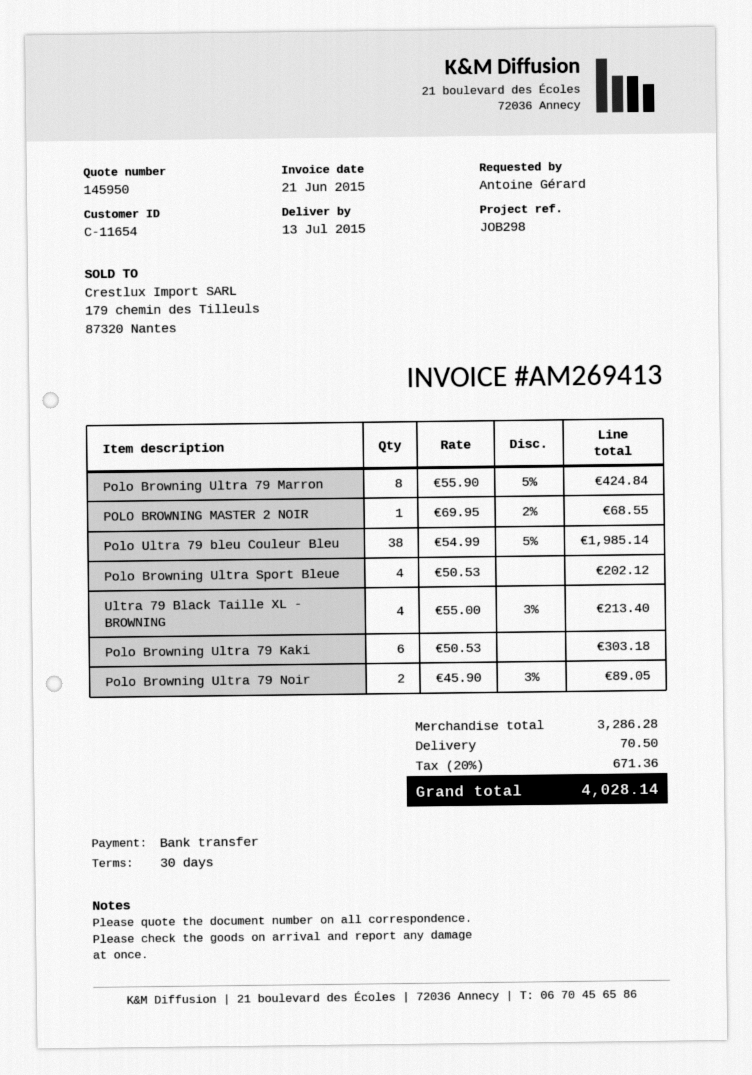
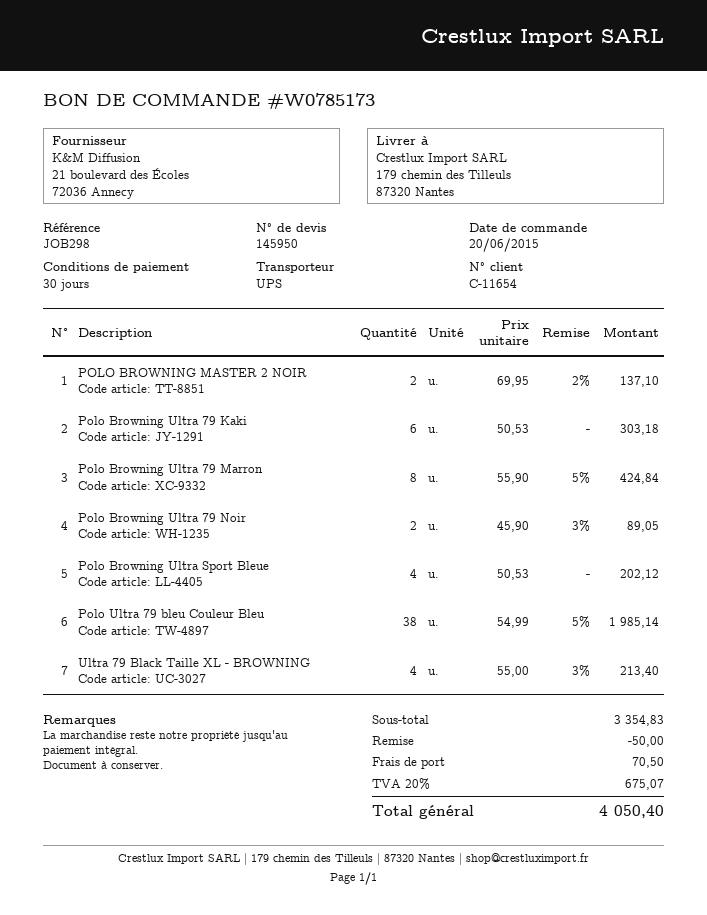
POLO BROWNING MASTER 2 NOIR: 1 x 69.95 - 2% = 68.55 -> 2 x 69.95 - 2% = 137.10
subtotal: 3286.28 -> 3354.83
discount: none -> 50.00
tax: 20% = 671.36 -> 20% = 675.07
total: 4028.14 -> 4050.40

